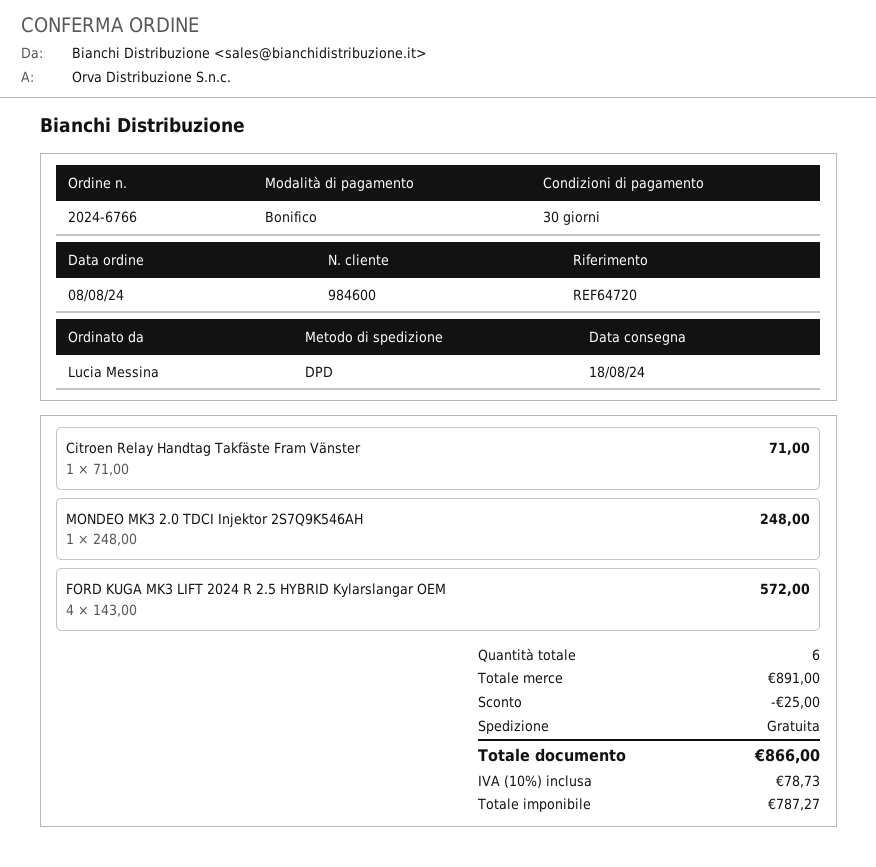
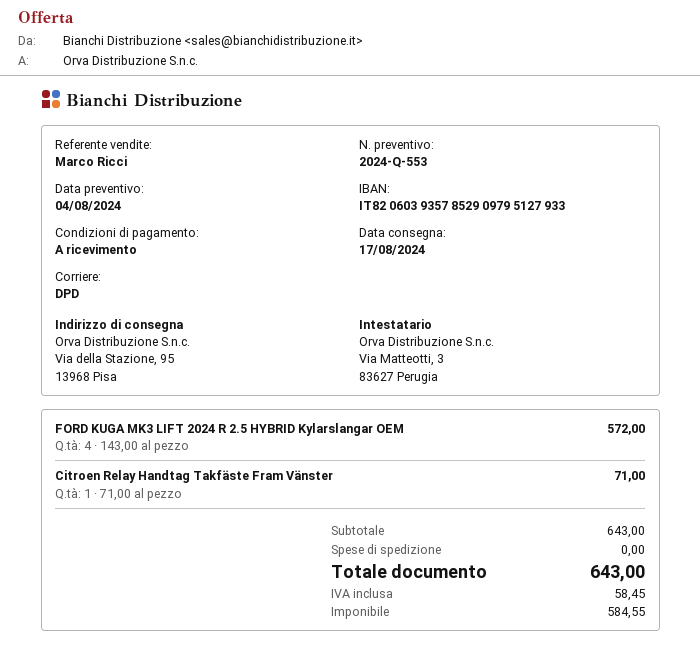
delivery date: 2024-08-18 -> 2024-08-17
payment terms: 30 days -> on receipt
MONDEO MK3 2.0 TDCI Injektor 2S7Q9K546AH: 1 x 248.00 = 248.00 -> none
subtotal: 891.00 -> 643.00
discount: 25.00 -> none
net: 787.27 -> 584.55
tax: 78.73 -> 58.45
total: 866.00 -> 643.00

